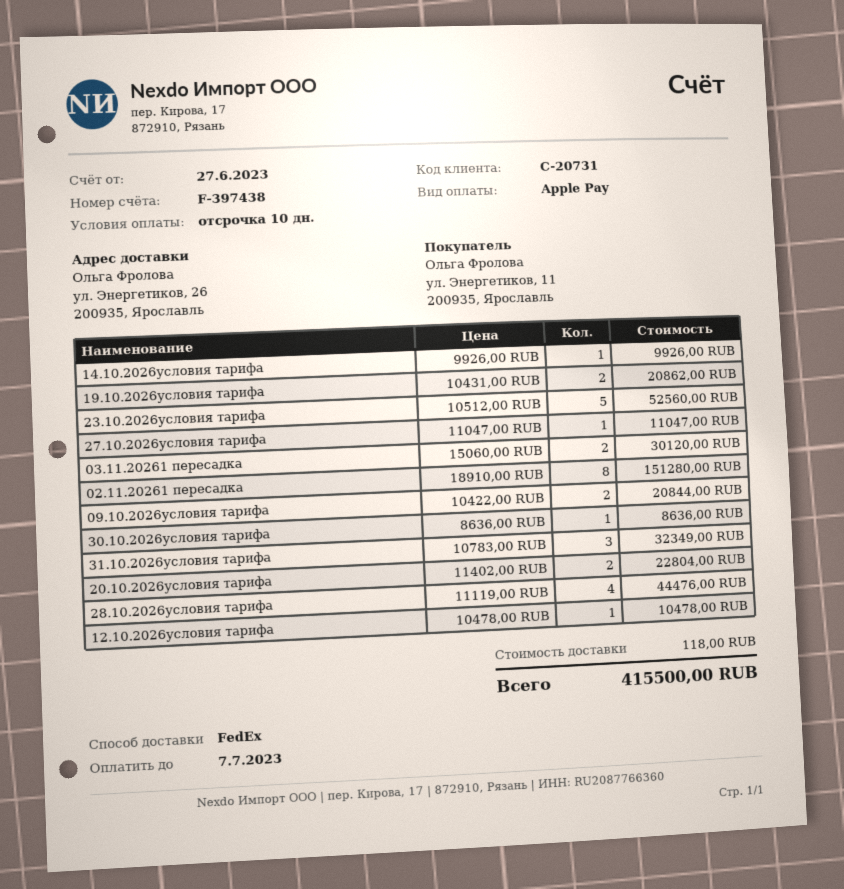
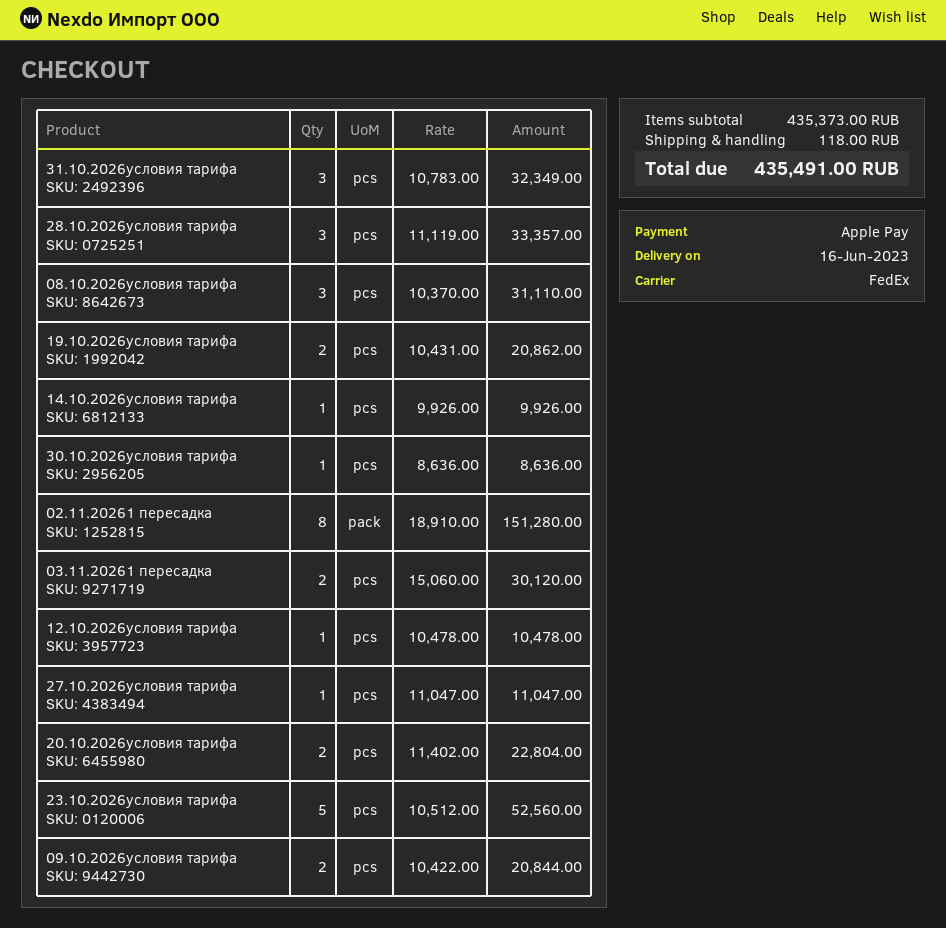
28.10.2026условия тарифа: 4 x 11119.00 = 44476.00 -> 3 x 11119.00 = 33357.00
08.10.2026условия тарифа: none -> 3 x 10370.00 = 31110.00
total: 415500.00 -> 435491.00

